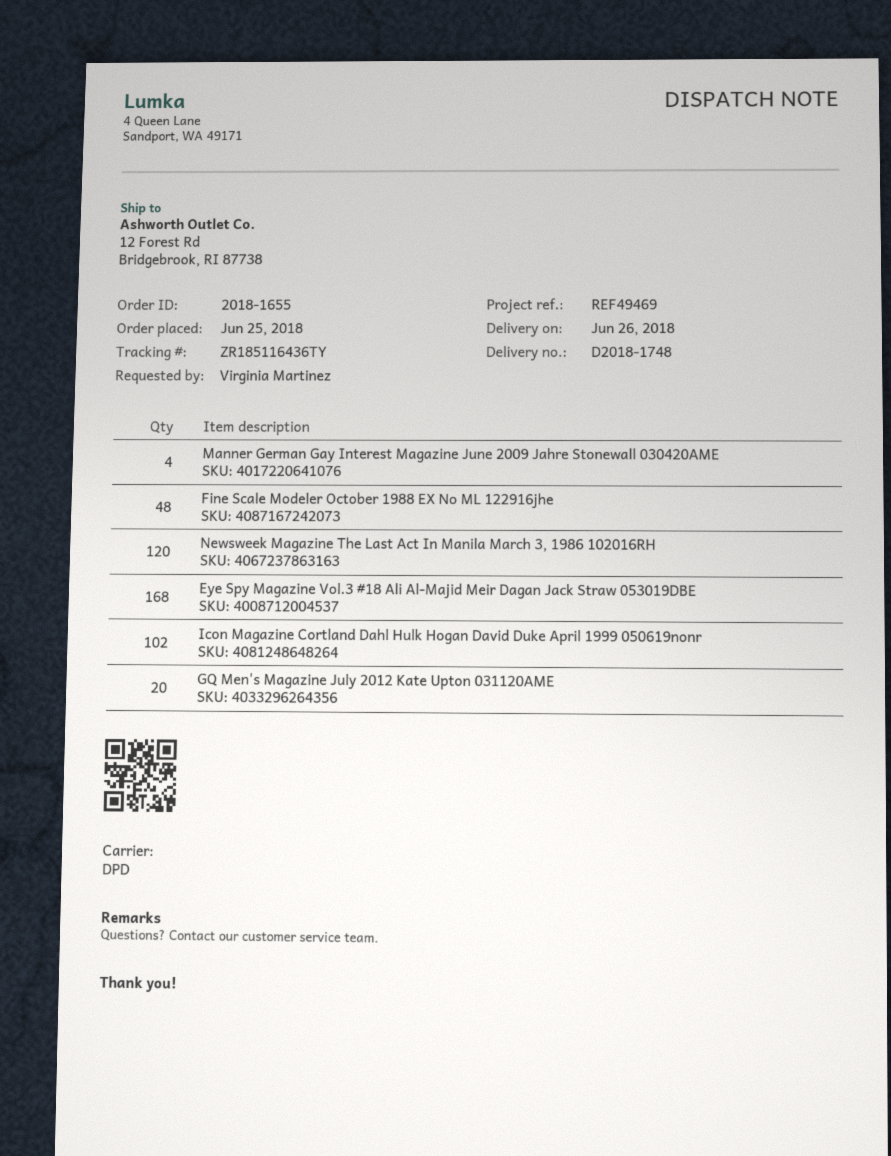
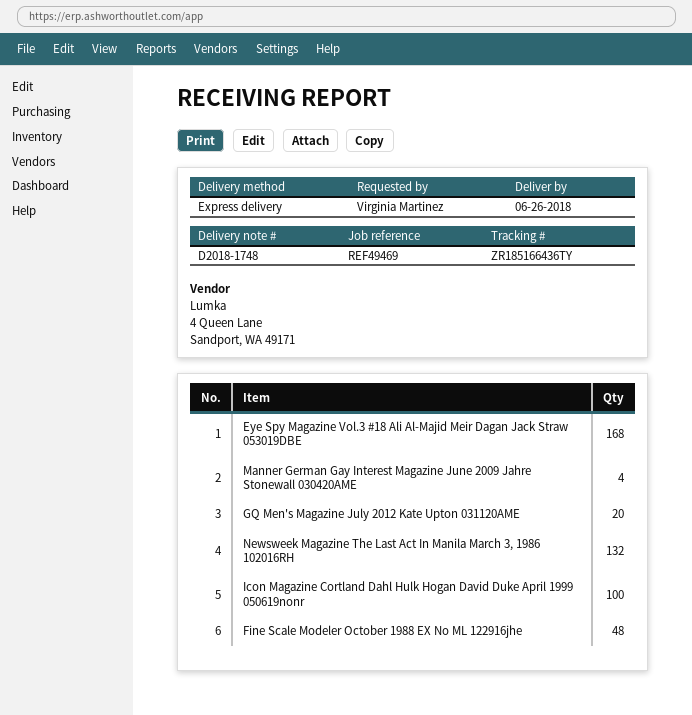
shipping method: DPD -> express
tracking number: ZR185116436TY -> ZR185166436TY
Newsweek Magazine The Last Act In Manila March 3, 1986 102016RH: 120 -> 132
Icon Magazine Cortland Dahl Hulk Hogan David Duke April 1999 050619nonr: 102 -> 100

